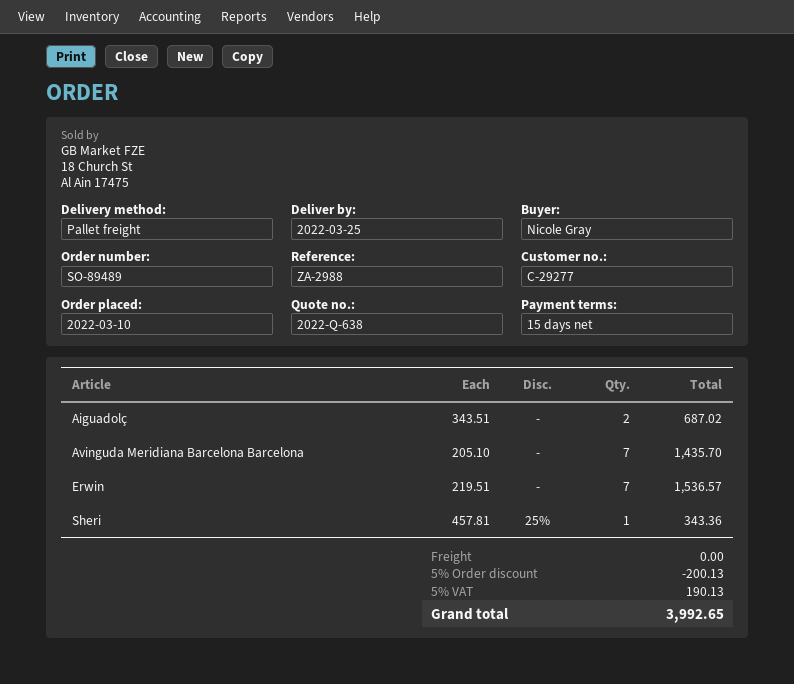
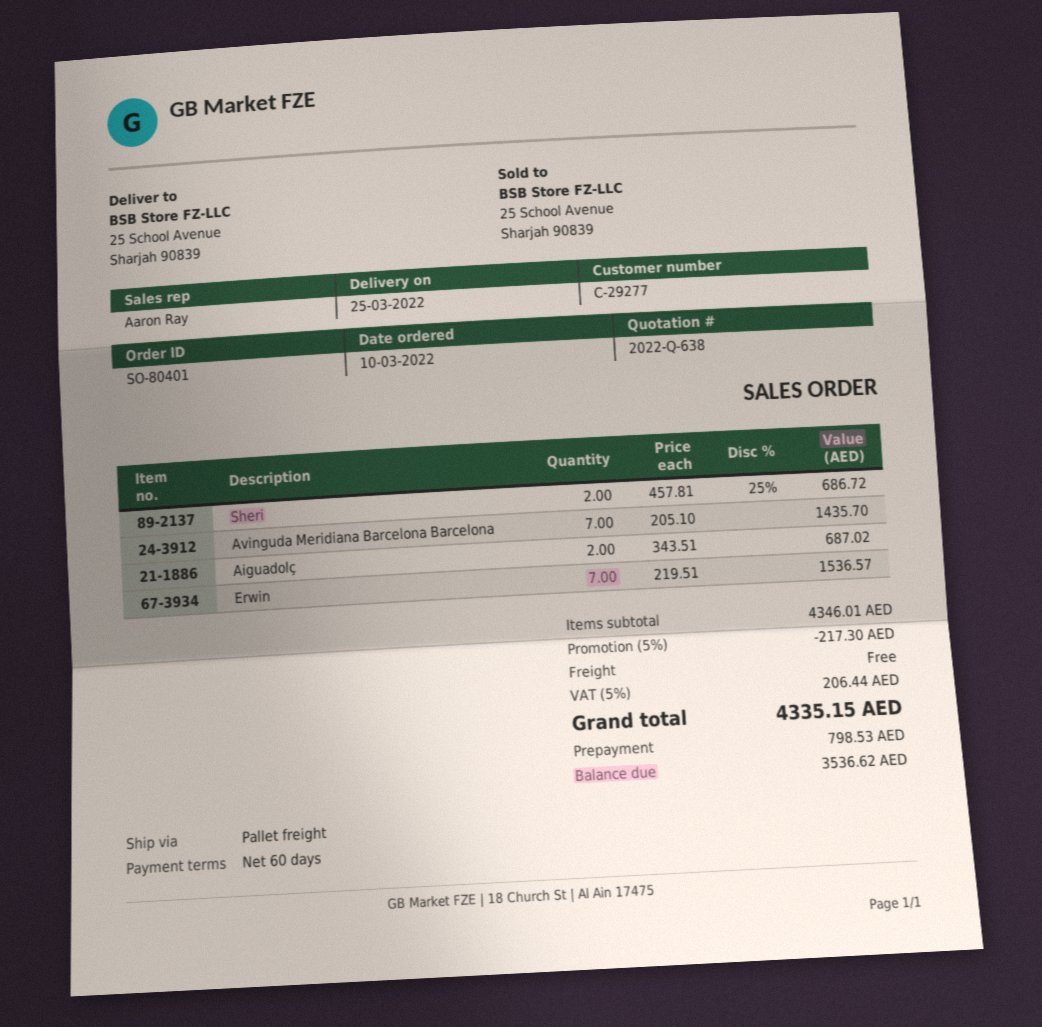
order number: SO-89489 -> SO-80401
payment terms: 15 days -> 60 days
Sheri: 1 x 457.81 - 25% = 343.36 -> 2 x 457.81 - 25% = 686.72
discount: 5% = 200.13 -> 5% = 217.30
tax: 5% = 190.13 -> 5% = 206.44
total: 3992.65 -> 4335.15

